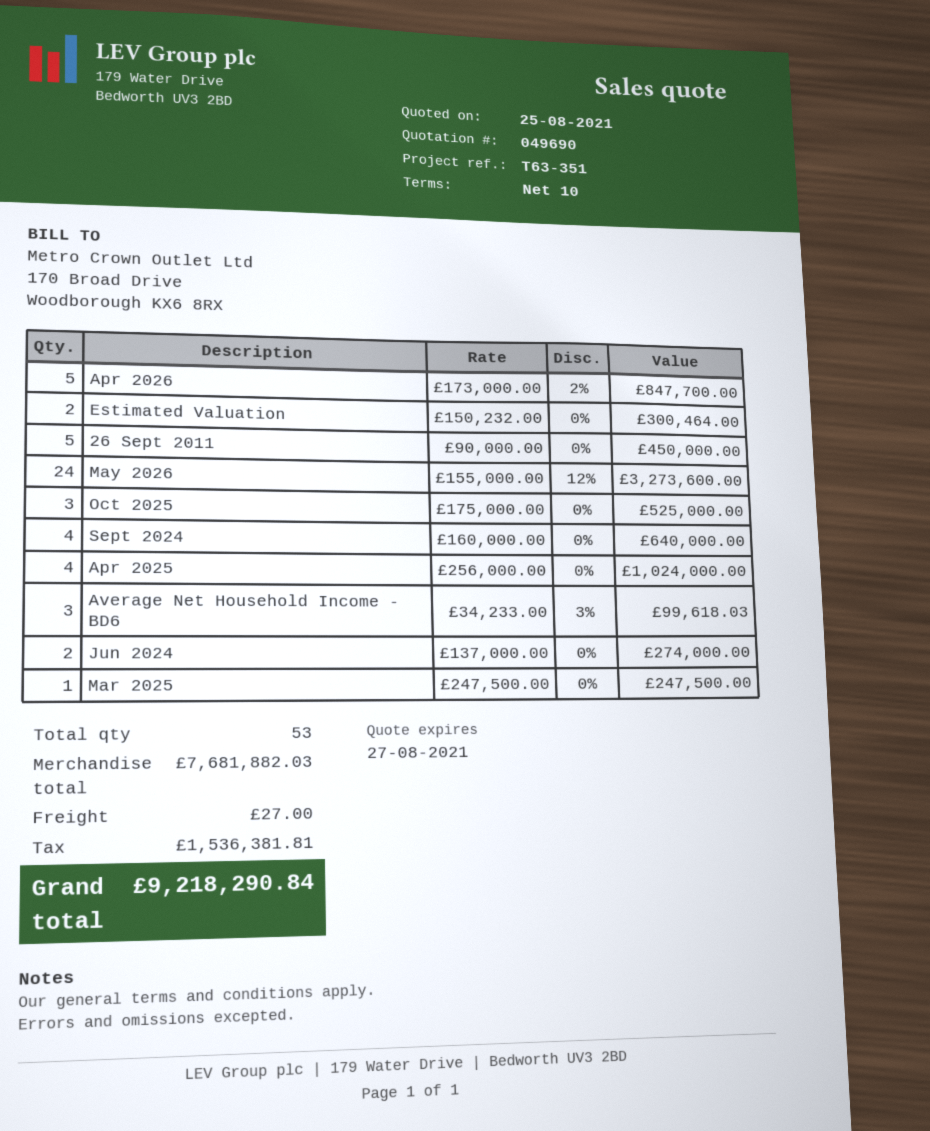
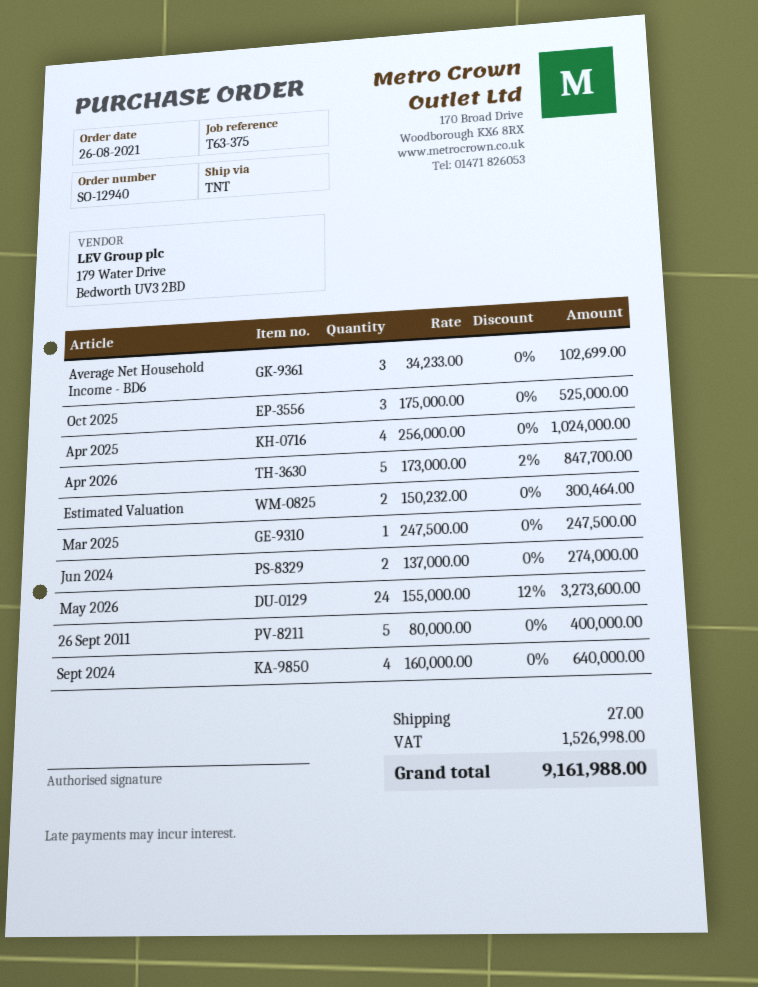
reference: T63-351 -> T63-375
26 Sept 2011: 5 x 90000.00 = 450000.00 -> 5 x 80000.00 = 400000.00
Average Net Household Income - BD6: 3 x 34233.00 - 3% = 99618.03 -> 3 x 34233.00 = 102699.00
tax: 1536381.81 -> 1526998.00
total: 9218290.84 -> 9161988.00

